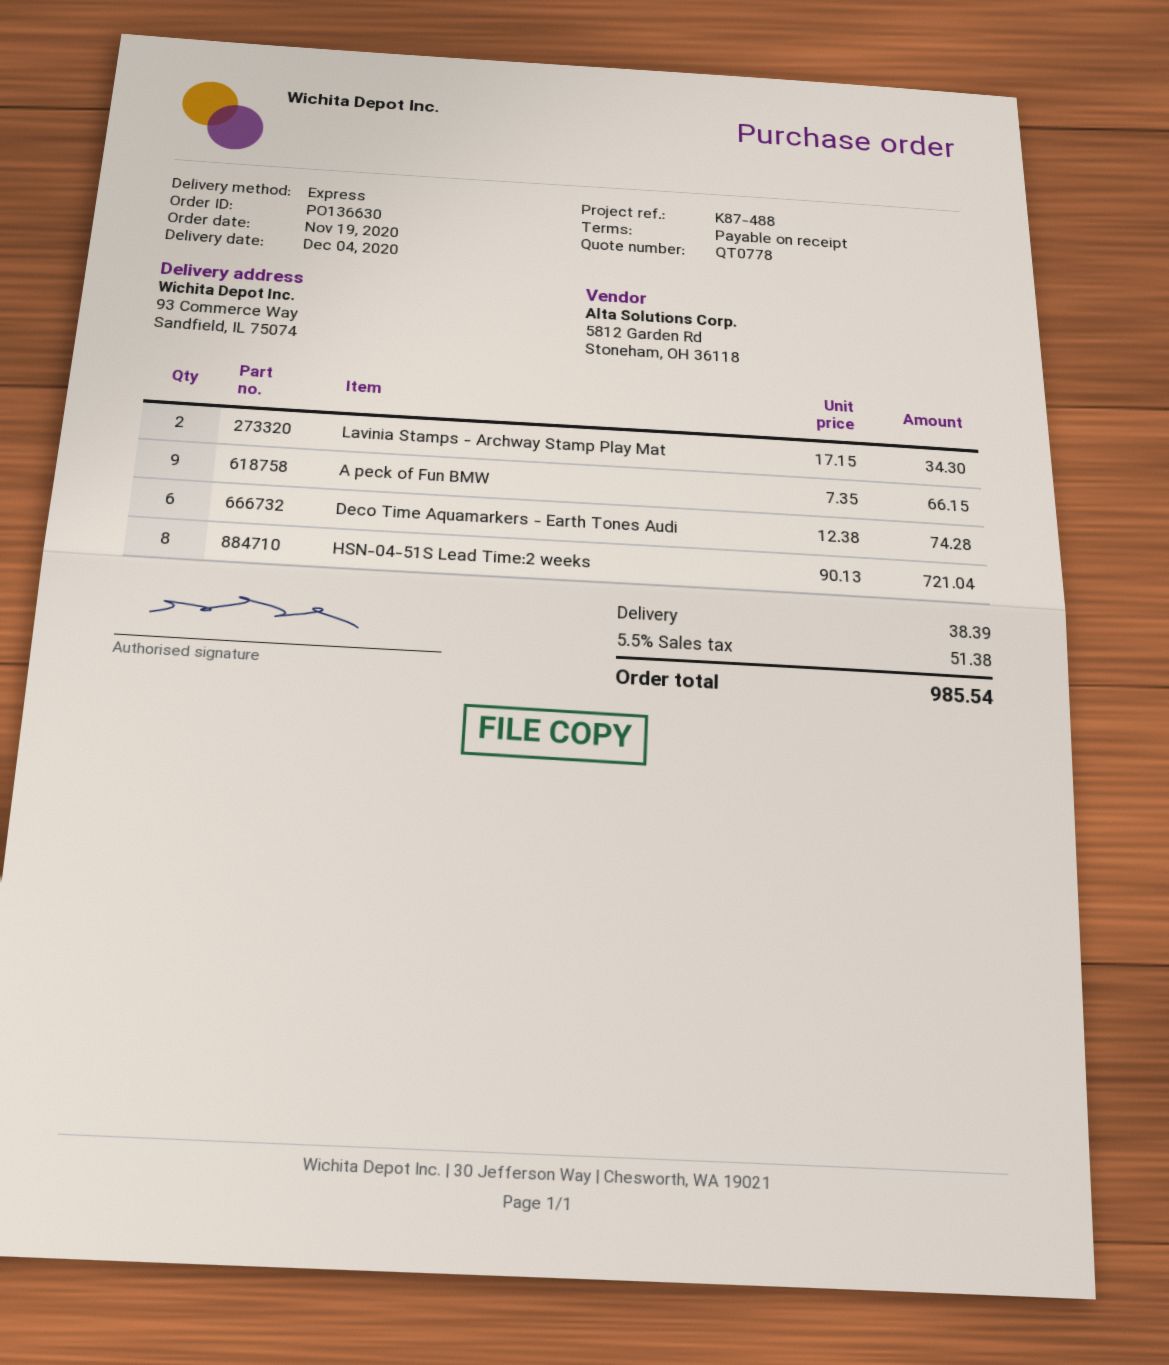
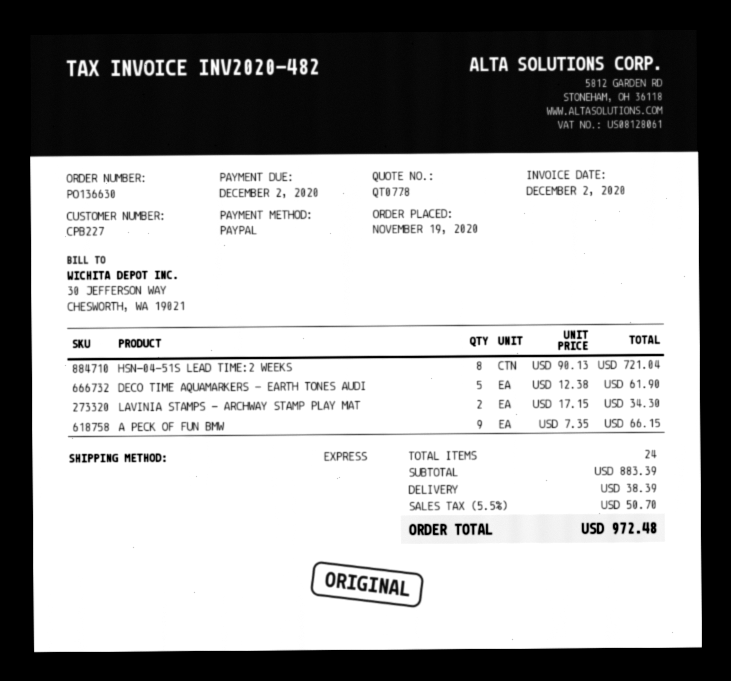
Deco Time Aquamarkers - Earth Tones Audi: 6 x 12.38 = 74.28 -> 5 x 12.38 = 61.90
tax: 5.5% = 51.38 -> 5.5% = 50.70
total: 985.54 -> 972.48

